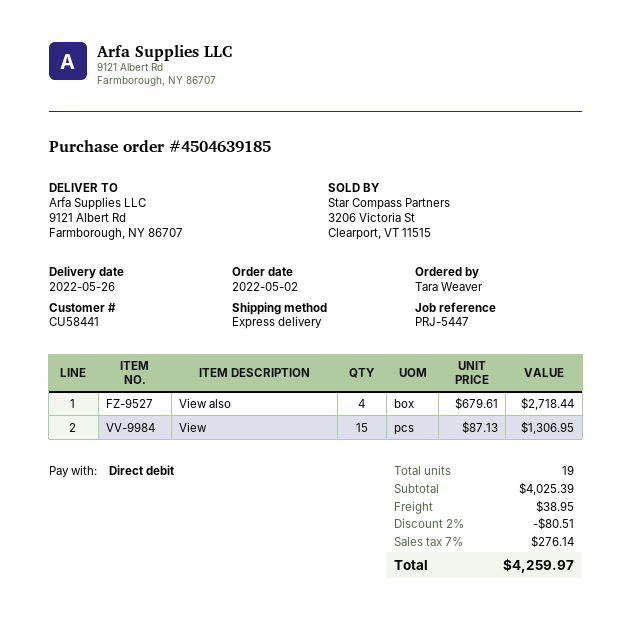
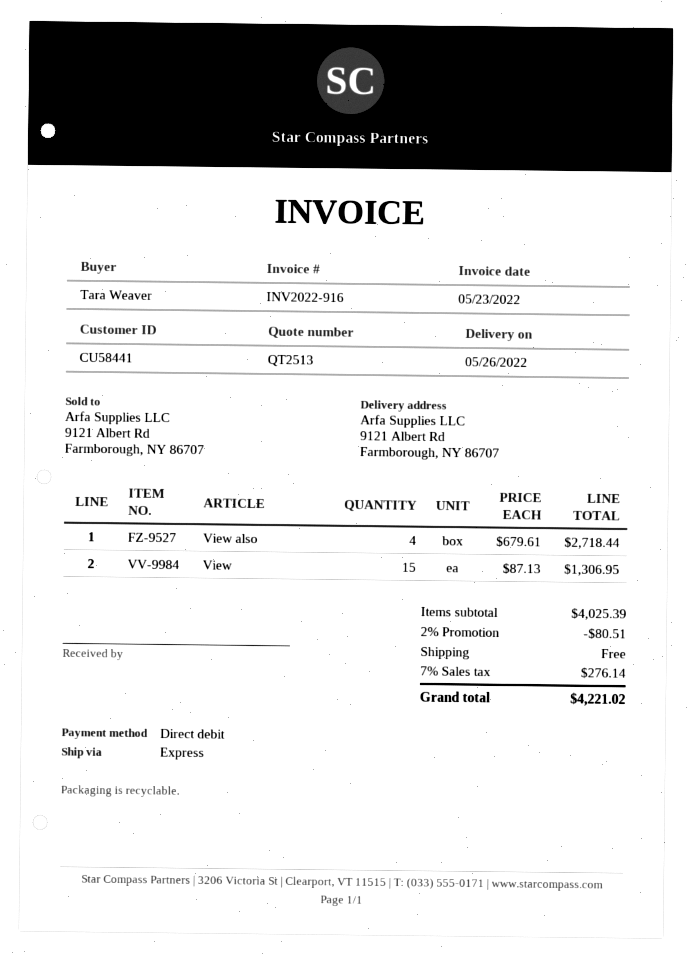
shipping: 38.95 -> 0.00
total: 4259.97 -> 4221.02

